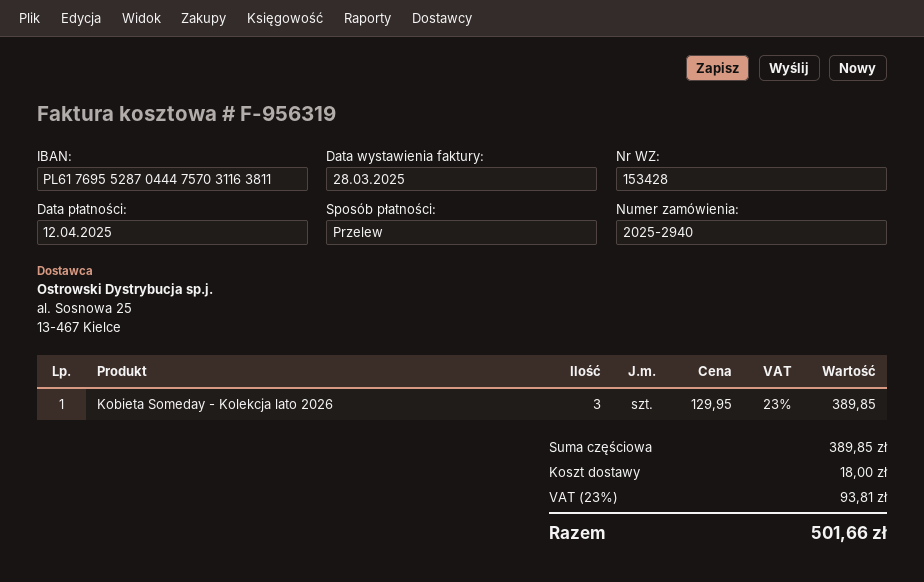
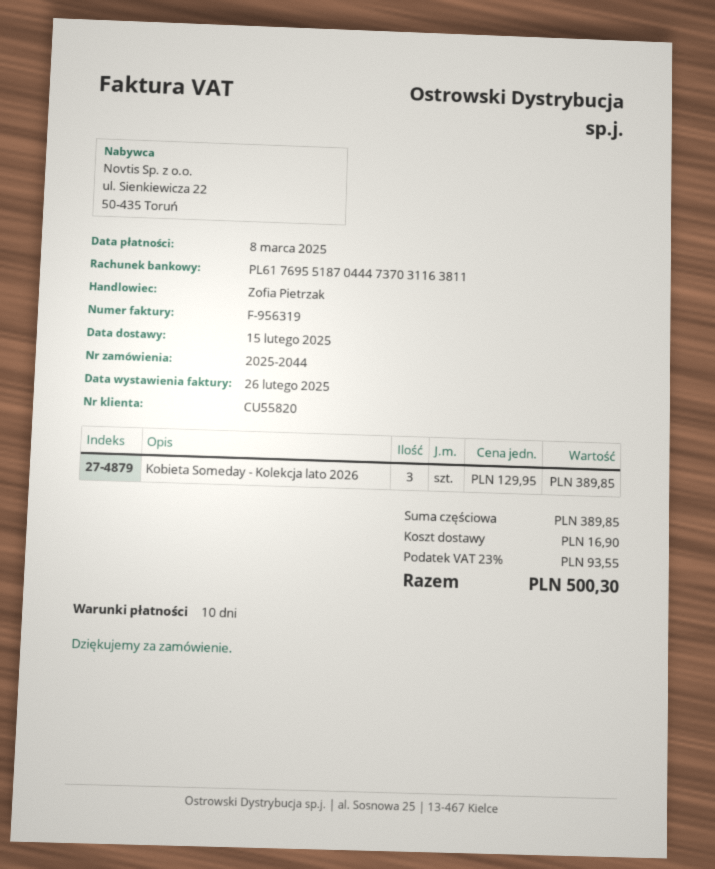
order number: 2025-2940 -> 2025-2044
invoice date: 2025-03-28 -> 2025-02-26
due date: 2025-04-12 -> 2025-03-08
bank account: PL61769552870444757031163811 -> PL61769551870444737031163811
shipping: 18.00 -> 16.90
tax: 23% = 93.81 -> 23% = 93.55
total: 501.66 -> 500.30

